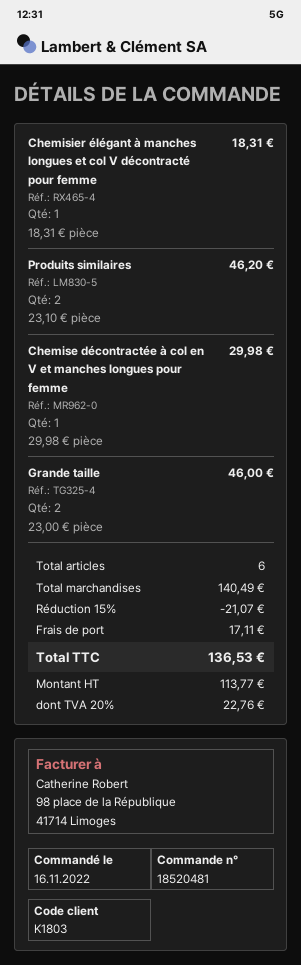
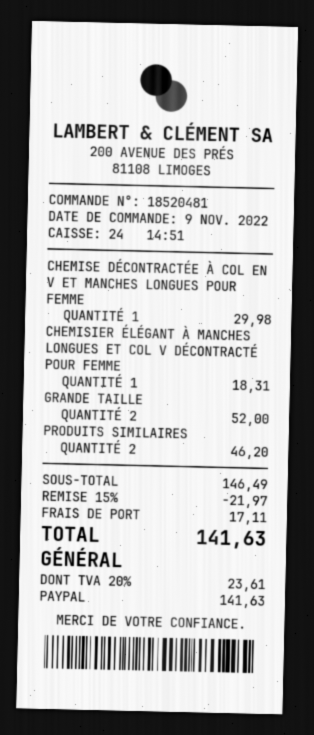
order date: 2022-11-16 -> 2022-11-09
Grande taille: 2 for 46.00 -> 2 for 52.00
subtotal: 140.49 -> 146.49
discount: 15% = 21.07 -> 15% = 21.97
tax: 20% = 22.76 -> 20% = 23.61
total: 136.53 -> 141.63

